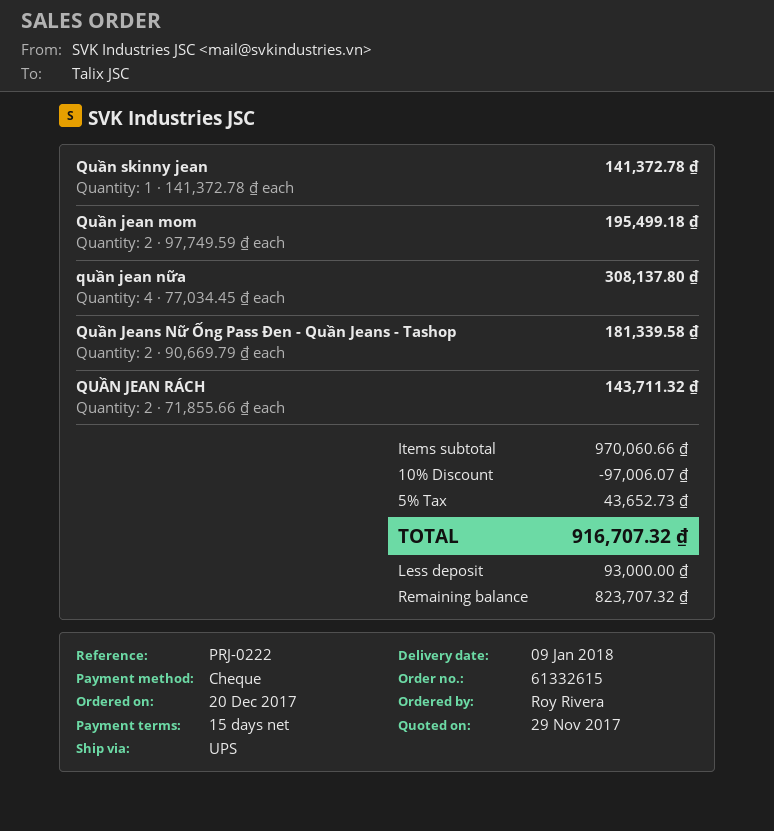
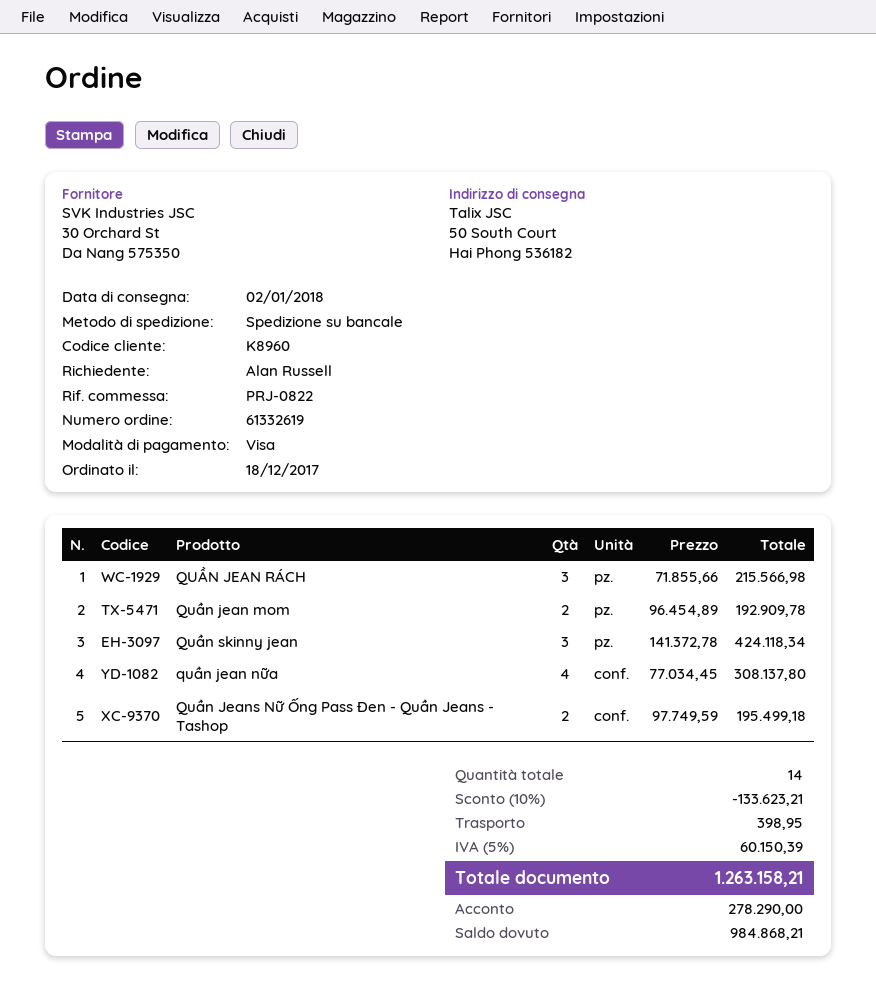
order number: 61332615 -> 61332619
order date: 2017-12-20 -> 2017-12-18
delivery date: 2018-01-09 -> 2018-01-02
reference: PRJ-0222 -> PRJ-0822
ordered by: Roy Rivera -> Alan Russell
payment method: cheque -> Visa
shipping method: UPS -> pallet freight
Quần skinny jean: 1 x 141372.78 = 141372.78 -> 3 x 141372.78 = 424118.34
Quần jean mom: 2 x 97749.59 = 195499.18 -> 2 x 96454.89 = 192909.78
Quần Jeans Nữ Ống Pass Đen - Quần Jeans - Tashop: 2 x 90669.79 = 181339.58 -> 2 x 97749.59 = 195499.18
QUẦN JEAN RÁCH: 2 x 71855.66 = 143711.32 -> 3 x 71855.66 = 215566.98
discount: 10% = 97006.07 -> 10% = 133623.21
shipping: none -> 398.95
tax: 5% = 43652.73 -> 5% = 60150.39
total: 916707.32 -> 1263158.21
deposit: 93000.00 -> 278290.00
balance: 823707.32 -> 984868.21

